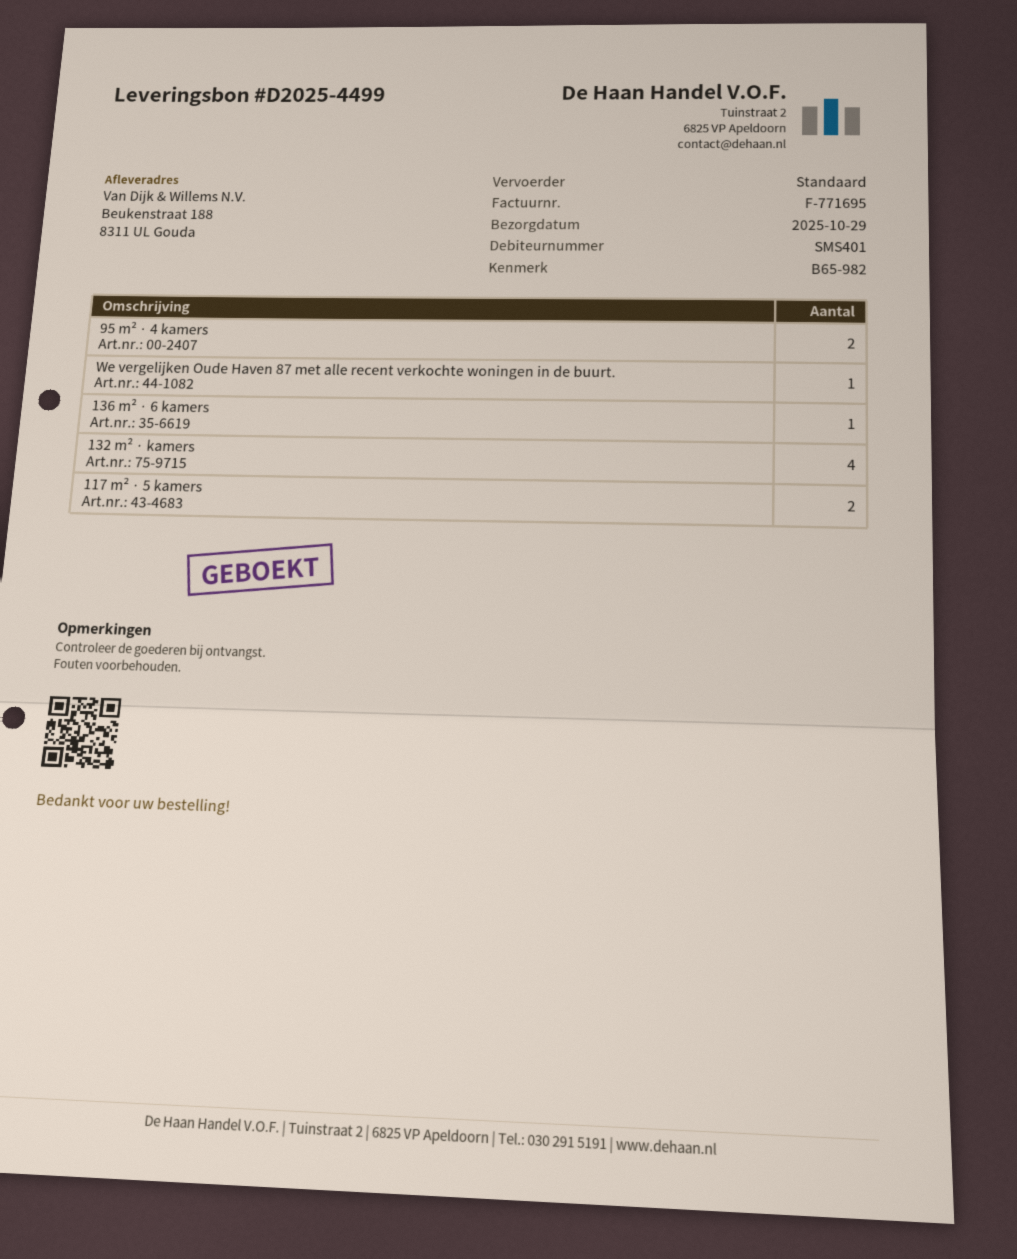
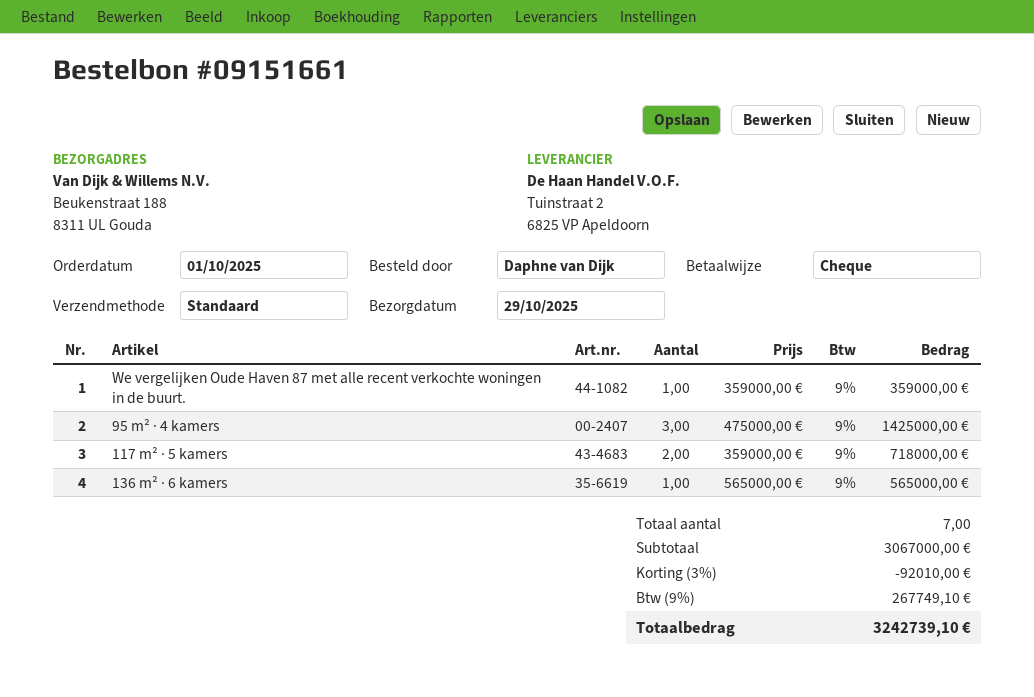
95 m² · 4 kamers: 2 -> 3
132 m² · kamers: 4 -> none

